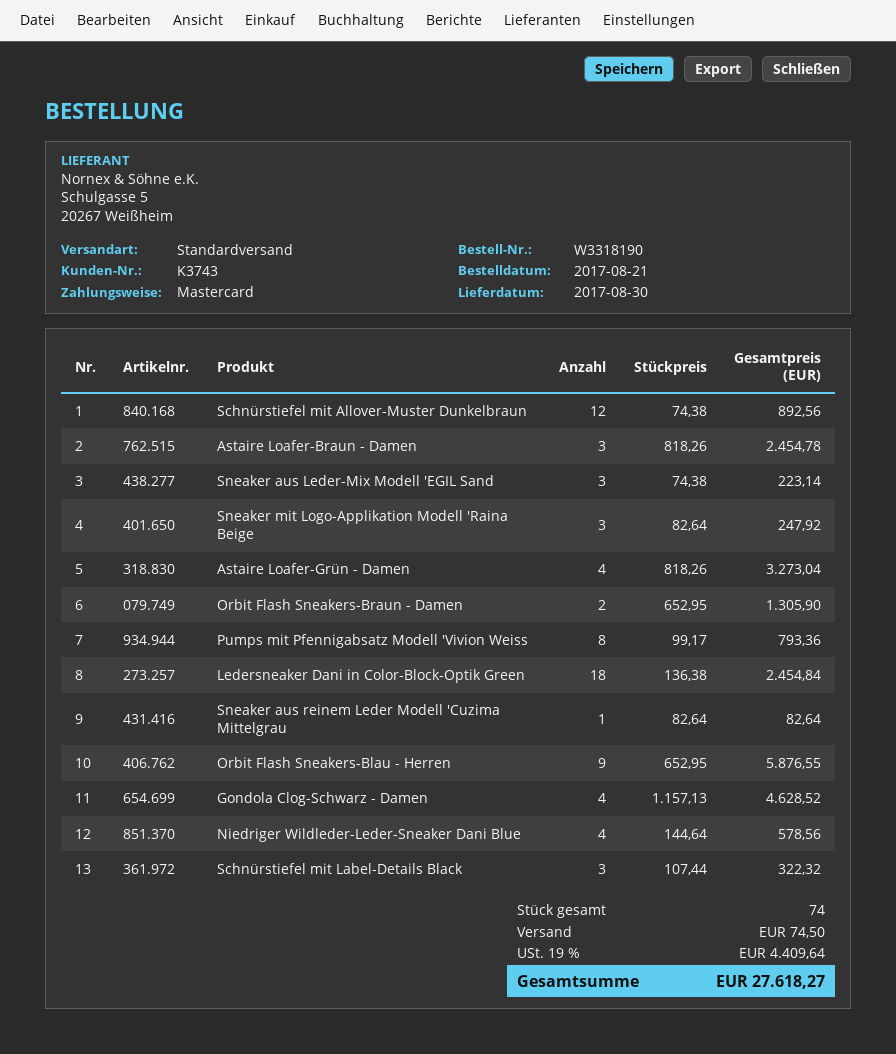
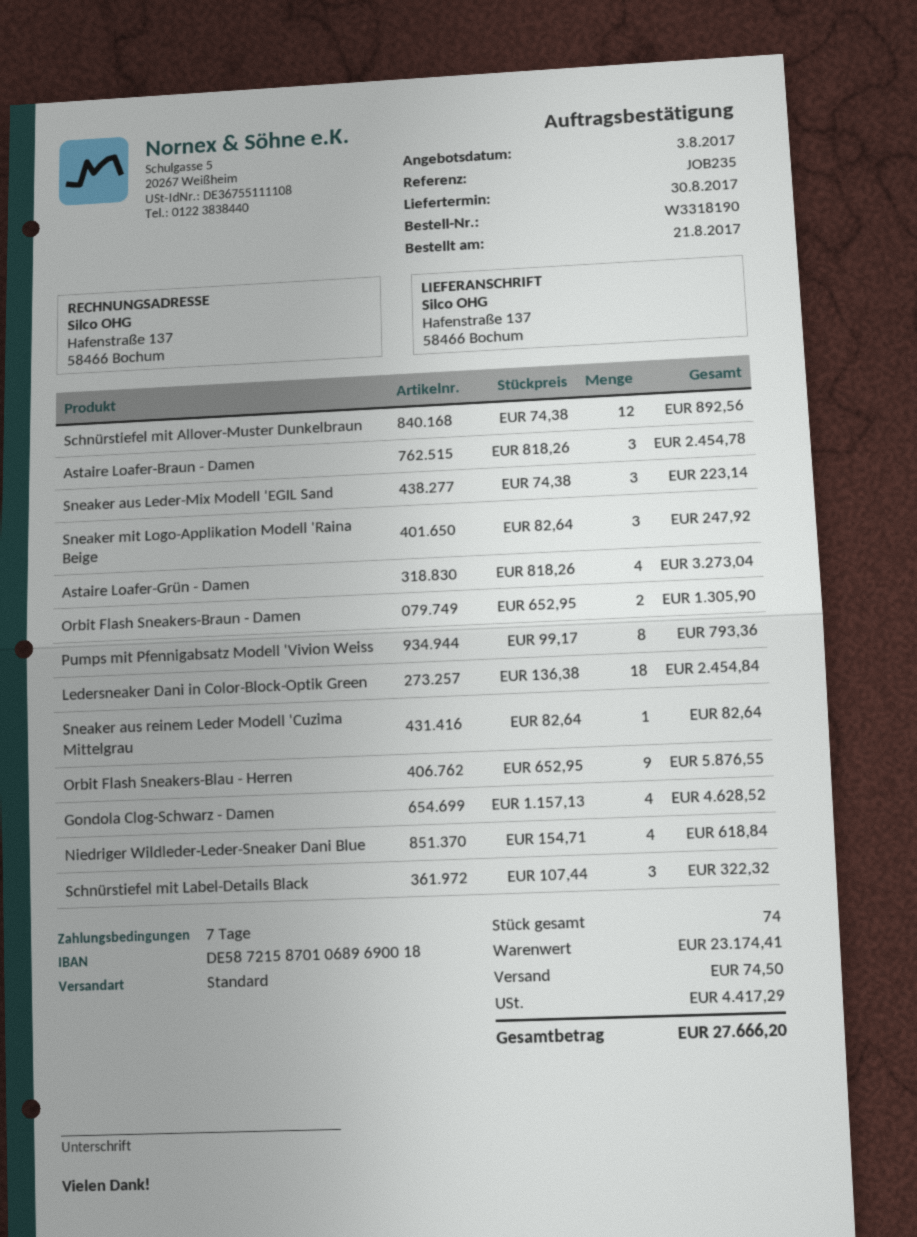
Niedriger Wildleder-Leder-Sneaker Dani Blue: 4 x 144.64 = 578.56 -> 4 x 154.71 = 618.84
tax: 4409.64 -> 4417.29
total: 27618.27 -> 27666.20

